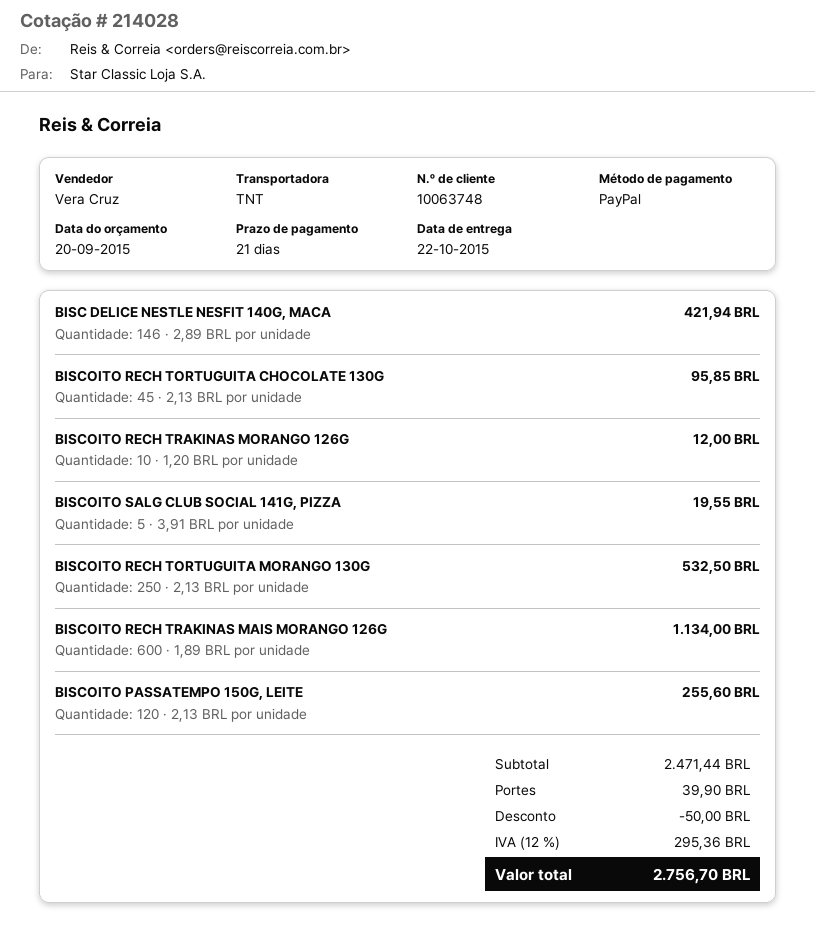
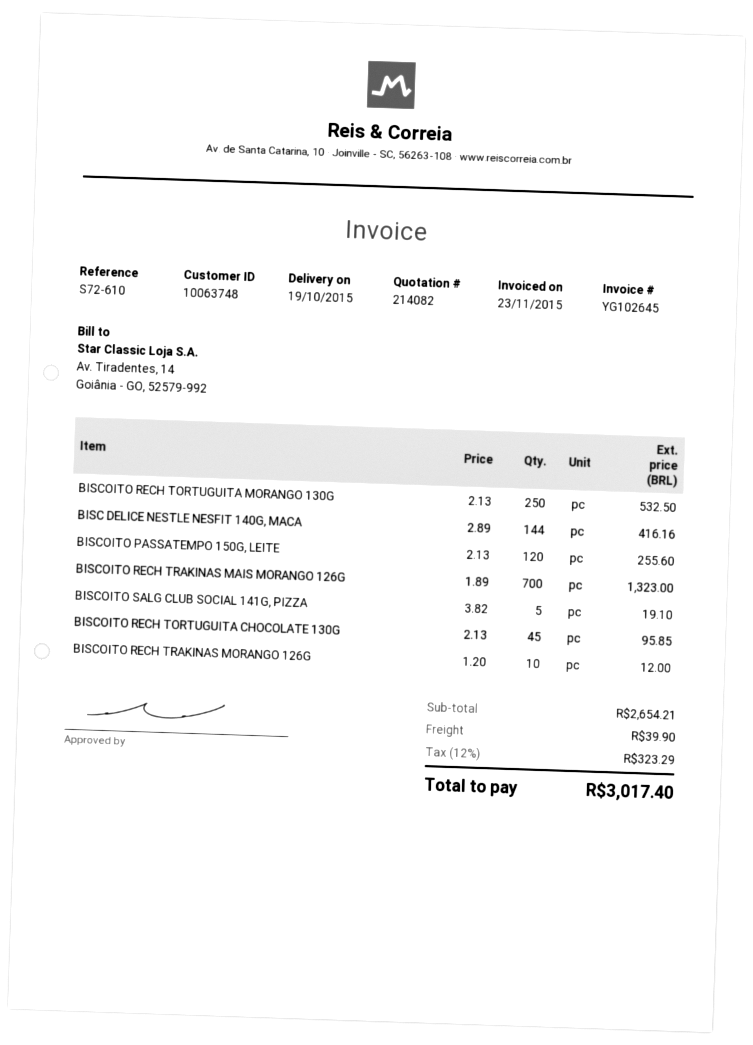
quote number: 214028 -> 214082
delivery date: 2015-10-22 -> 2015-10-19
BISC DELICE NESTLE NESFIT 140G, MACA: 146 x 2.89 = 421.94 -> 144 x 2.89 = 416.16
BISCOITO SALG CLUB SOCIAL 141G, PIZZA: 5 x 3.91 = 19.55 -> 5 x 3.82 = 19.10
BISCOITO RECH TRAKINAS MAIS MORANGO 126G: 600 x 1.89 = 1134.00 -> 700 x 1.89 = 1323.00
subtotal: 2471.44 -> 2654.21
discount: 50.00 -> none
tax: 12% = 295.36 -> 12% = 323.29
total: 2756.70 -> 3017.40

